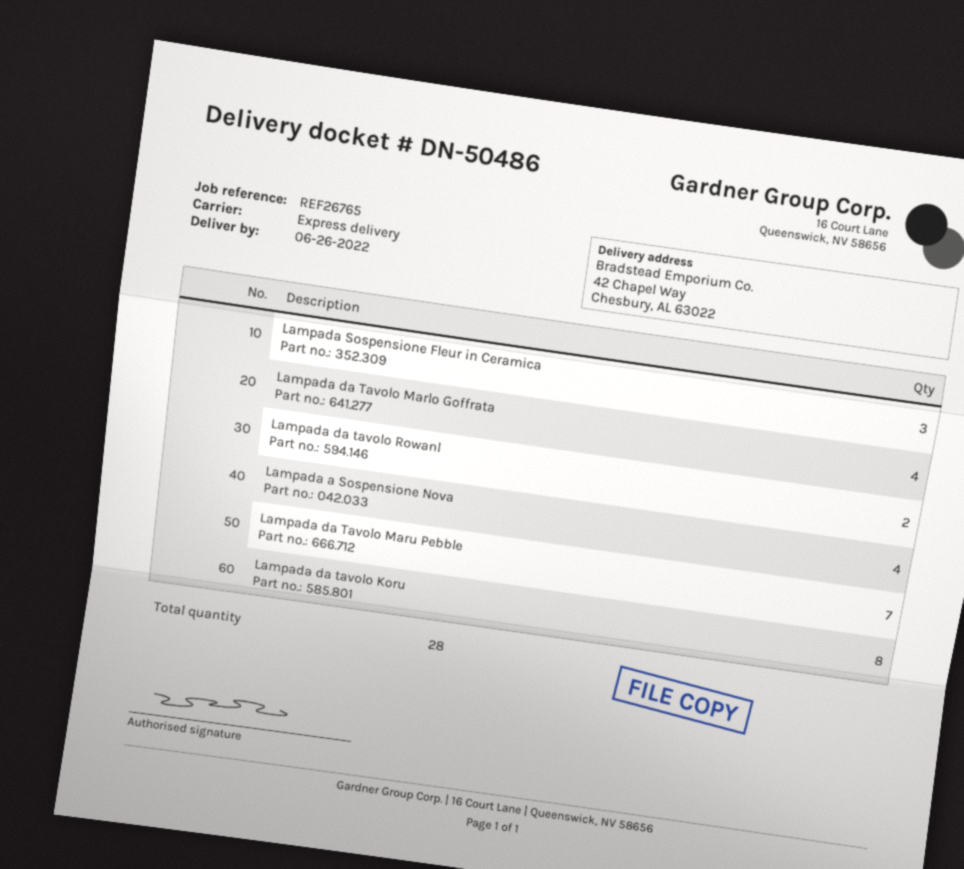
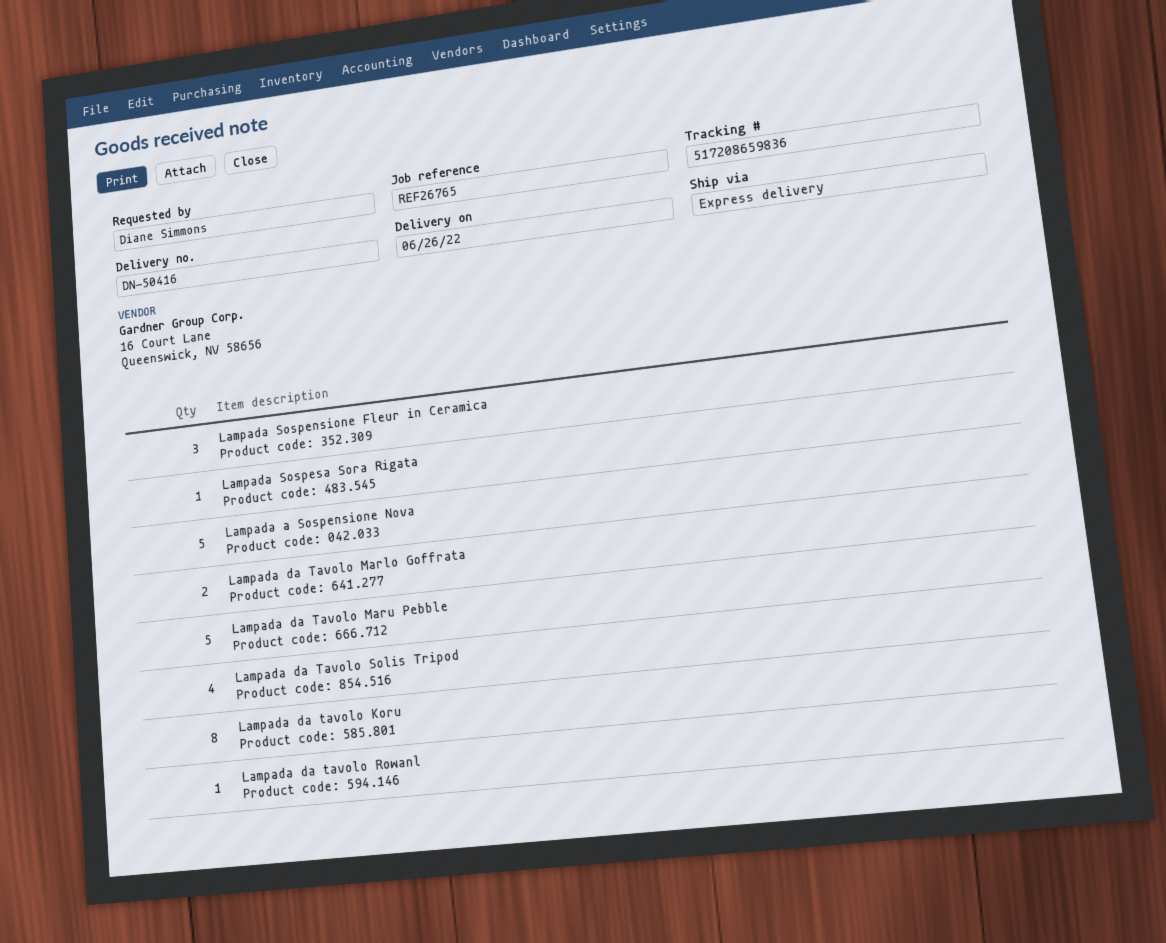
delivery note number: DN-50486 -> DN-50416
Lampada da Tavolo Marlo Goffrata: 4 -> 2
Lampada da tavolo Rowanl: 2 -> 1
Lampada a Sospensione Nova: 4 -> 5
Lampada da Tavolo Maru Pebble: 7 -> 5
Lampada Sospesa Sora Rigata: none -> 1
Lampada da Tavolo Solis Tripod: none -> 4

